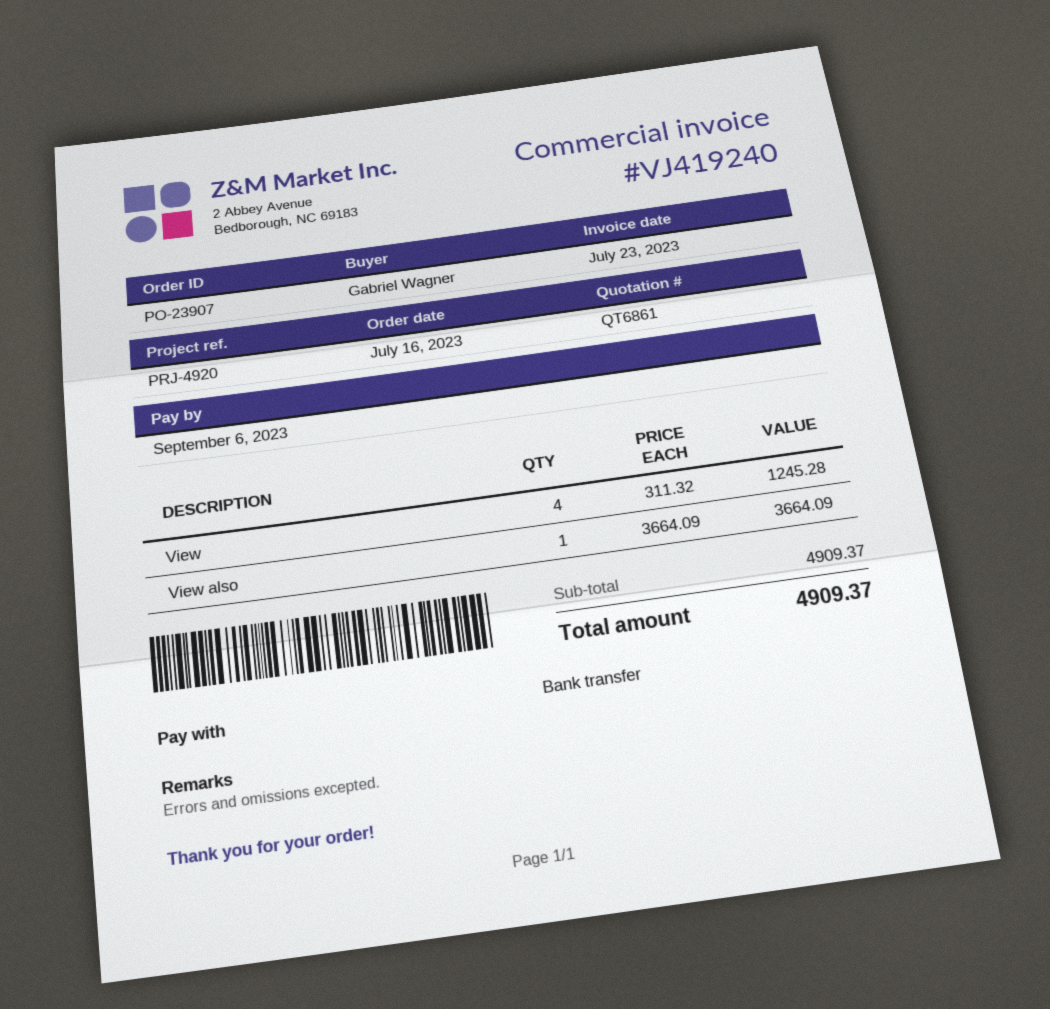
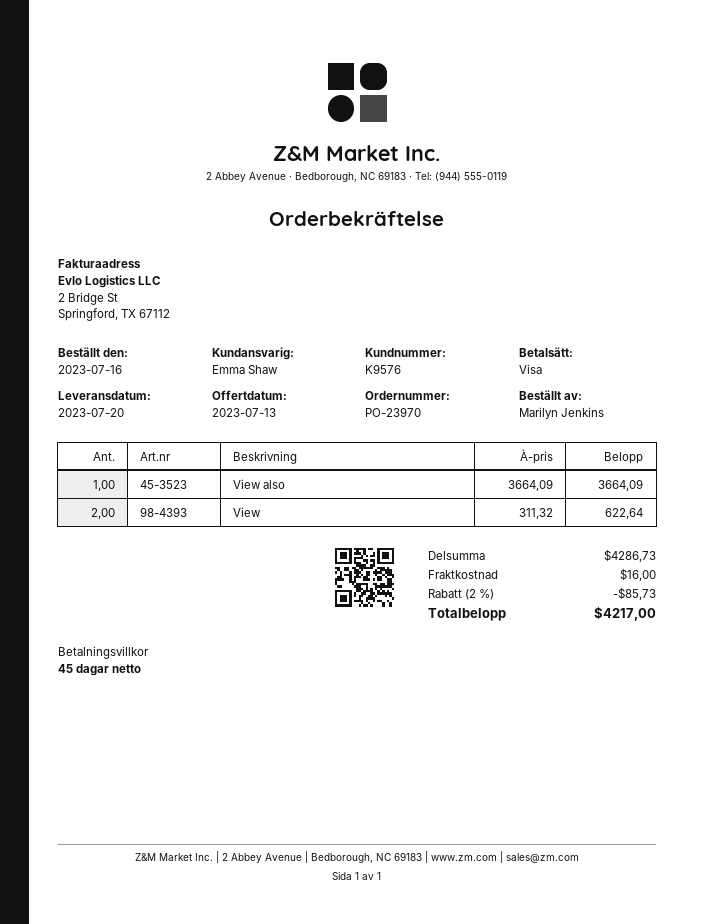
order number: PO-23907 -> PO-23970
ordered by: Gabriel Wagner -> Marilyn Jenkins
payment method: bank transfer -> Visa
View: 4 x 311.32 = 1245.28 -> 2 x 311.32 = 622.64
subtotal: 4909.37 -> 4286.73
discount: none -> 2% = 85.73
shipping: none -> 16.00
total: 4909.37 -> 4217.00

